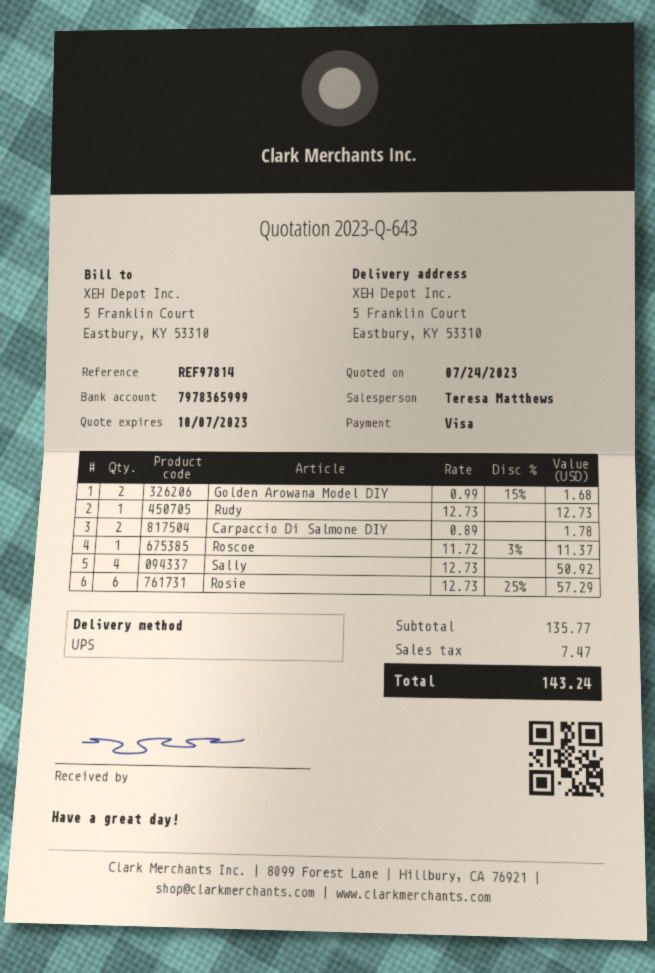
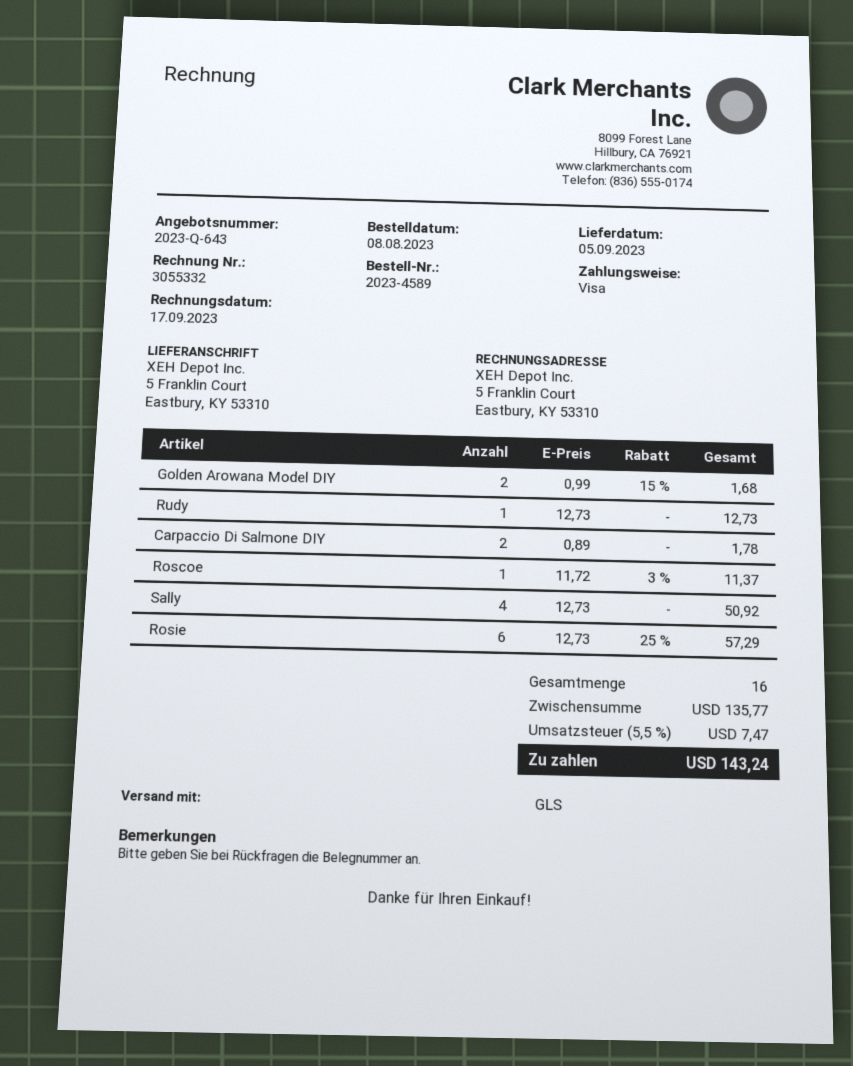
shipping method: UPS -> GLS

